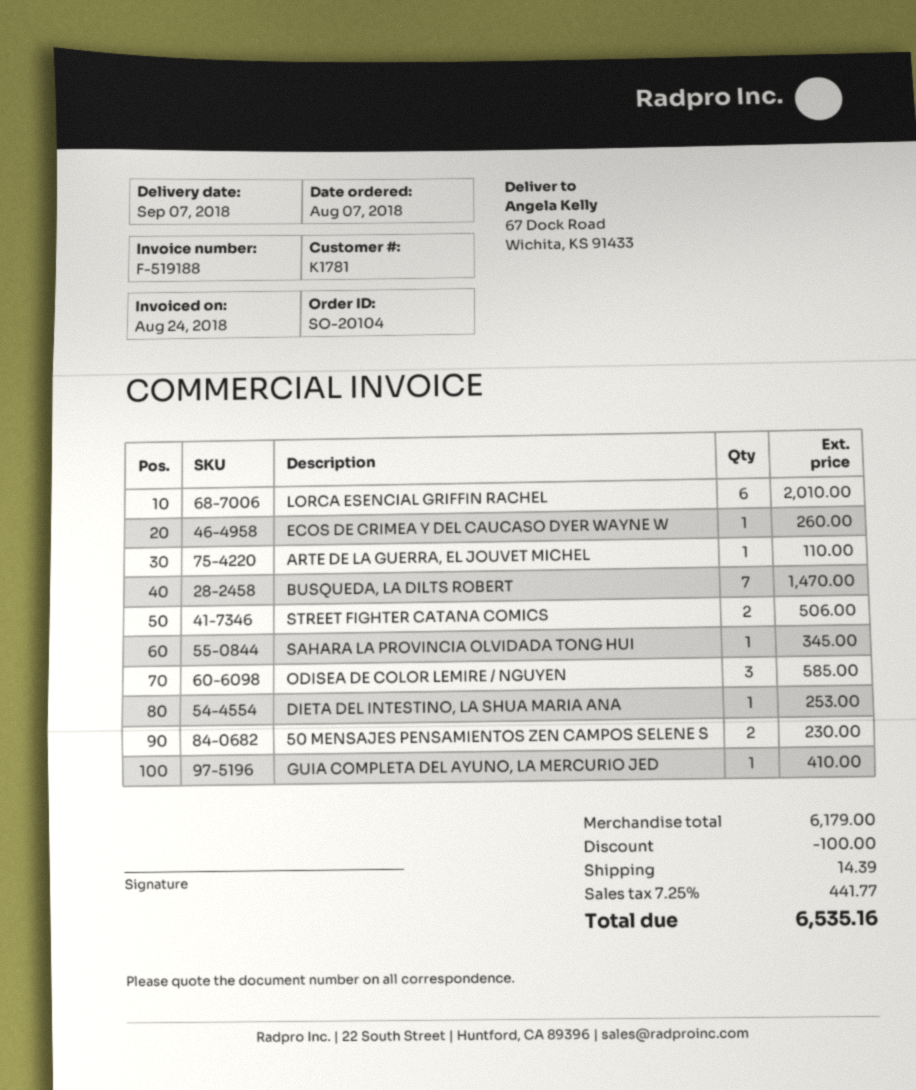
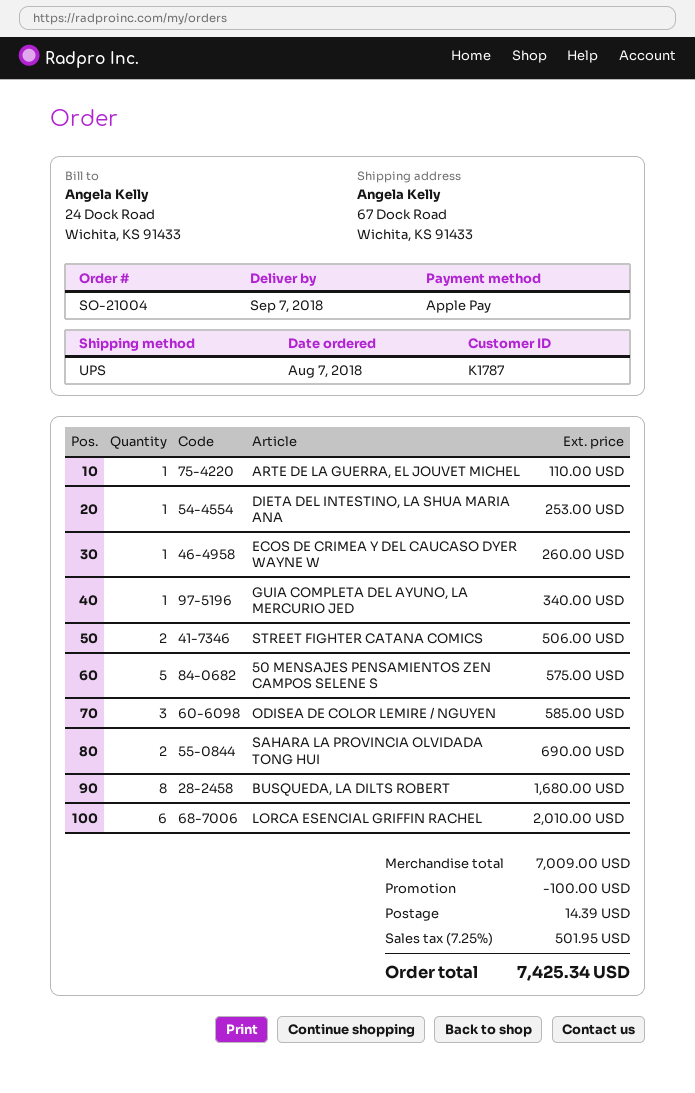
order number: SO-20104 -> SO-21004
customer number: K1781 -> K1787
BUSQUEDA, LA DILTS ROBERT: 7 for 1470.00 -> 8 for 1680.00
SAHARA LA PROVINCIA OLVIDADA TONG HUI: 1 for 345.00 -> 2 for 690.00
50 MENSAJES PENSAMIENTOS ZEN CAMPOS SELENE S: 2 for 230.00 -> 5 for 575.00
GUIA COMPLETA DEL AYUNO, LA MERCURIO JED: 1 for 410.00 -> 1 for 340.00
subtotal: 6179.00 -> 7009.00
tax: 7.25% = 441.77 -> 7.25% = 501.95
total: 6535.16 -> 7425.34

